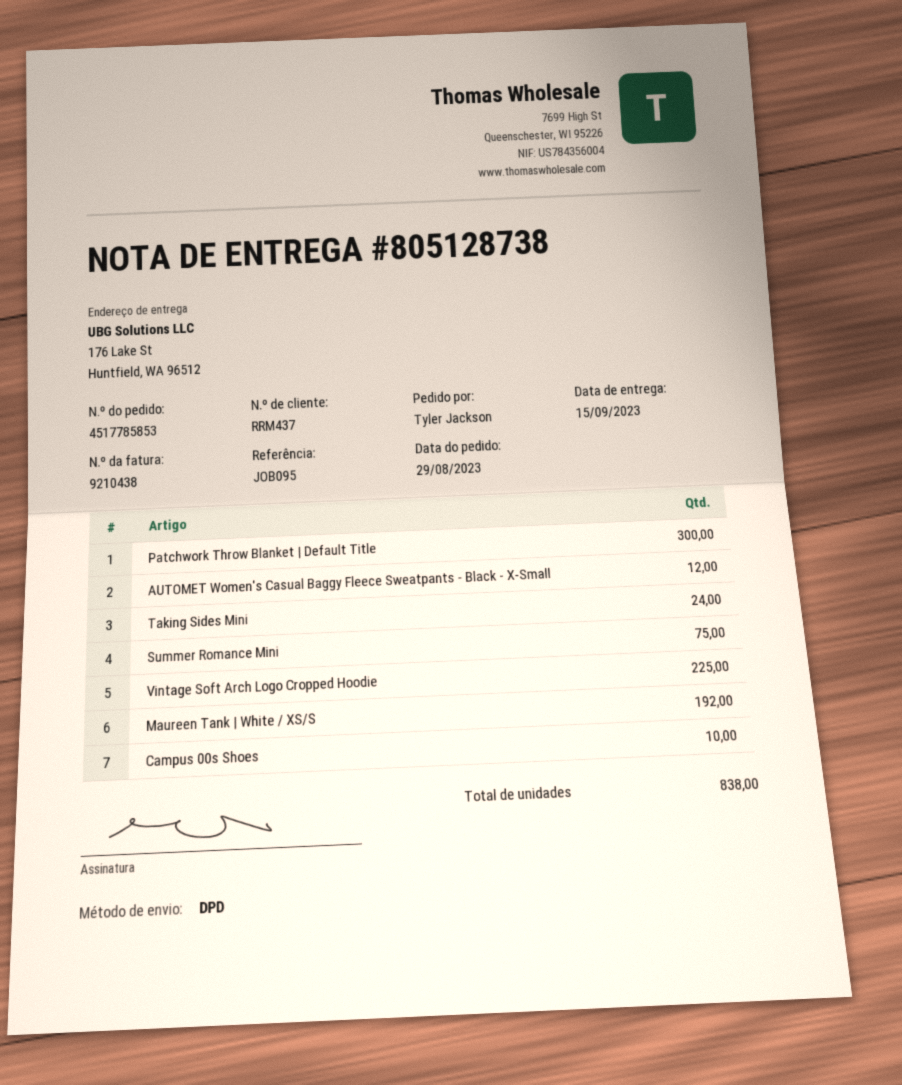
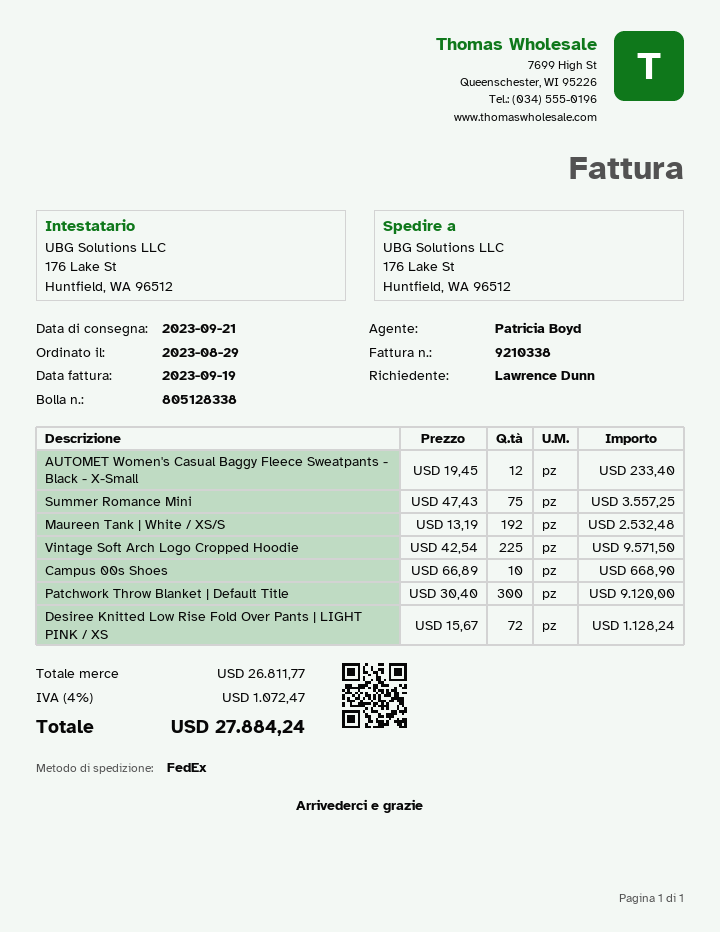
delivery note number: 805128738 -> 805128338
delivery date: 2023-09-15 -> 2023-09-21
invoice number: 9210438 -> 9210338
ordered by: Tyler Jackson -> Lawrence Dunn
shipping method: DPD -> FedEx
Taking Sides Mini: 24 -> none
Desiree Knitted Low Rise Fold Over Pants | LIGHT PINK / XS: none -> 72

